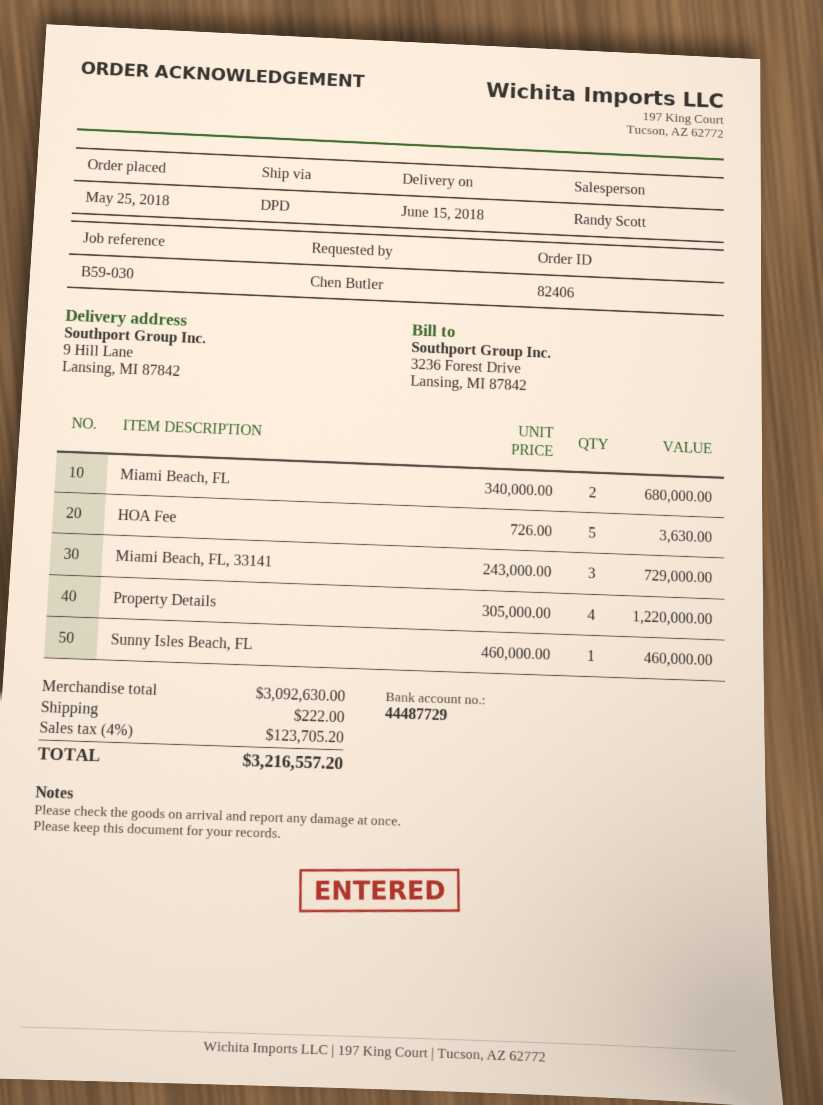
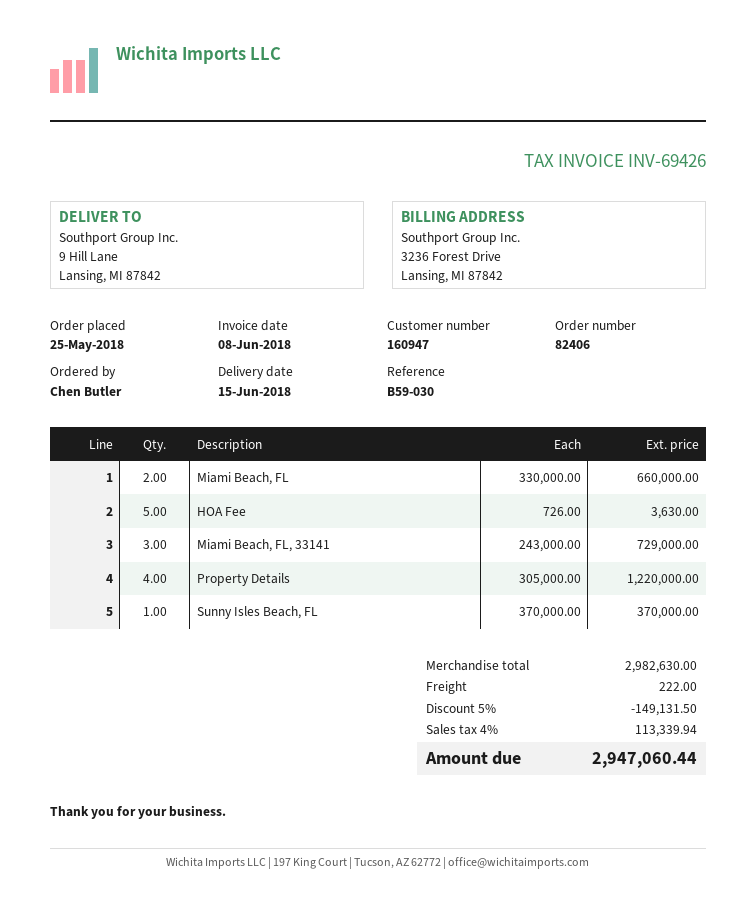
Miami Beach, FL: 2 x 340000.00 = 680000.00 -> 2 x 330000.00 = 660000.00
Sunny Isles Beach, FL: 1 x 460000.00 = 460000.00 -> 1 x 370000.00 = 370000.00
subtotal: 3092630.00 -> 2982630.00
discount: none -> 5% = 149131.50
tax: 4% = 123705.20 -> 4% = 113339.94
total: 3216557.20 -> 2947060.44

